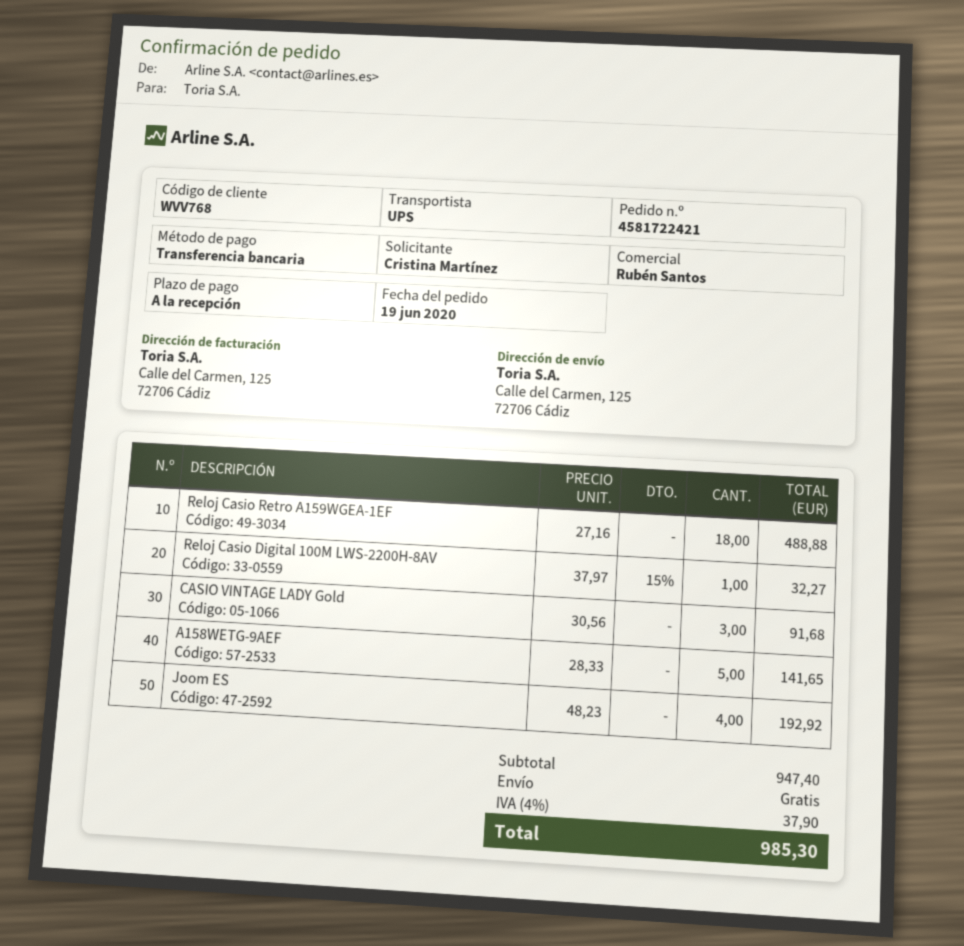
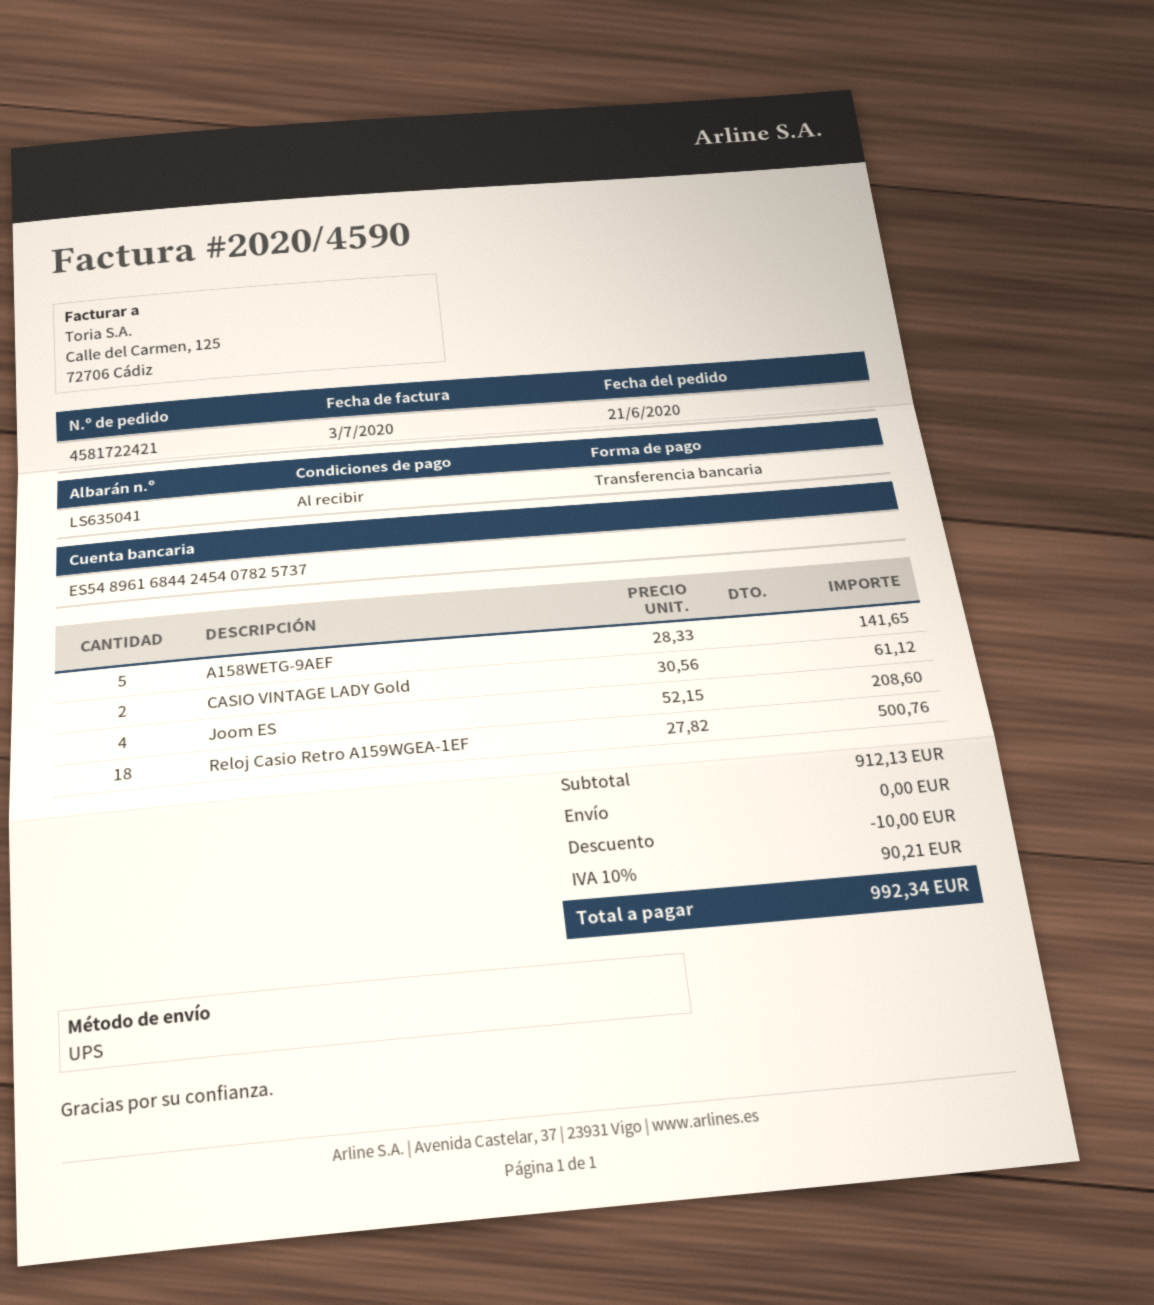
order date: 2020-06-19 -> 2020-06-21
Reloj Casio Retro A159WGEA-1EF: 18 x 27.16 = 488.88 -> 18 x 27.82 = 500.76
Reloj Casio Digital 100M LWS-2200H-8AV: 1 x 37.97 - 15% = 32.27 -> none
CASIO VINTAGE LADY Gold: 3 x 30.56 = 91.68 -> 2 x 30.56 = 61.12
Joom ES: 4 x 48.23 = 192.92 -> 4 x 52.15 = 208.60
subtotal: 947.40 -> 912.13
discount: none -> 10.00
tax: 4% = 37.90 -> 10% = 90.21
total: 985.30 -> 992.34

